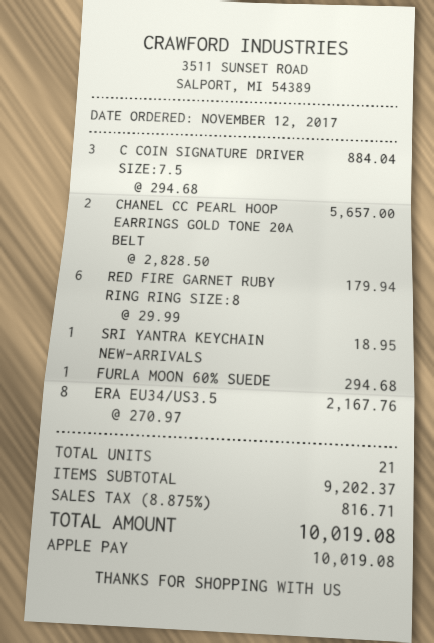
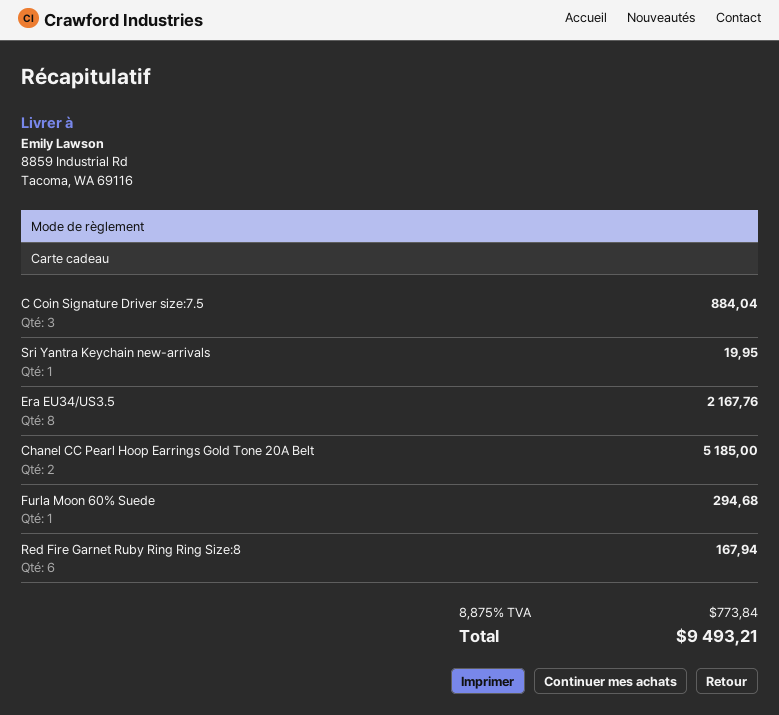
payment method: Apple Pay -> gift card
CHANEL CC PEARL HOOP EARRINGS GOLD TONE 20A BELT: 2 for 5657.00 -> 2 for 5185.00
RED FIRE GARNET RUBY RING RING SIZE:8: 6 for 179.94 -> 6 for 167.94
SRI YANTRA KEYCHAIN NEW-ARRIVALS: 1 for 18.95 -> 1 for 19.95
tax: 8.875% = 816.71 -> 8.875% = 773.84
total: 10019.08 -> 9493.21

